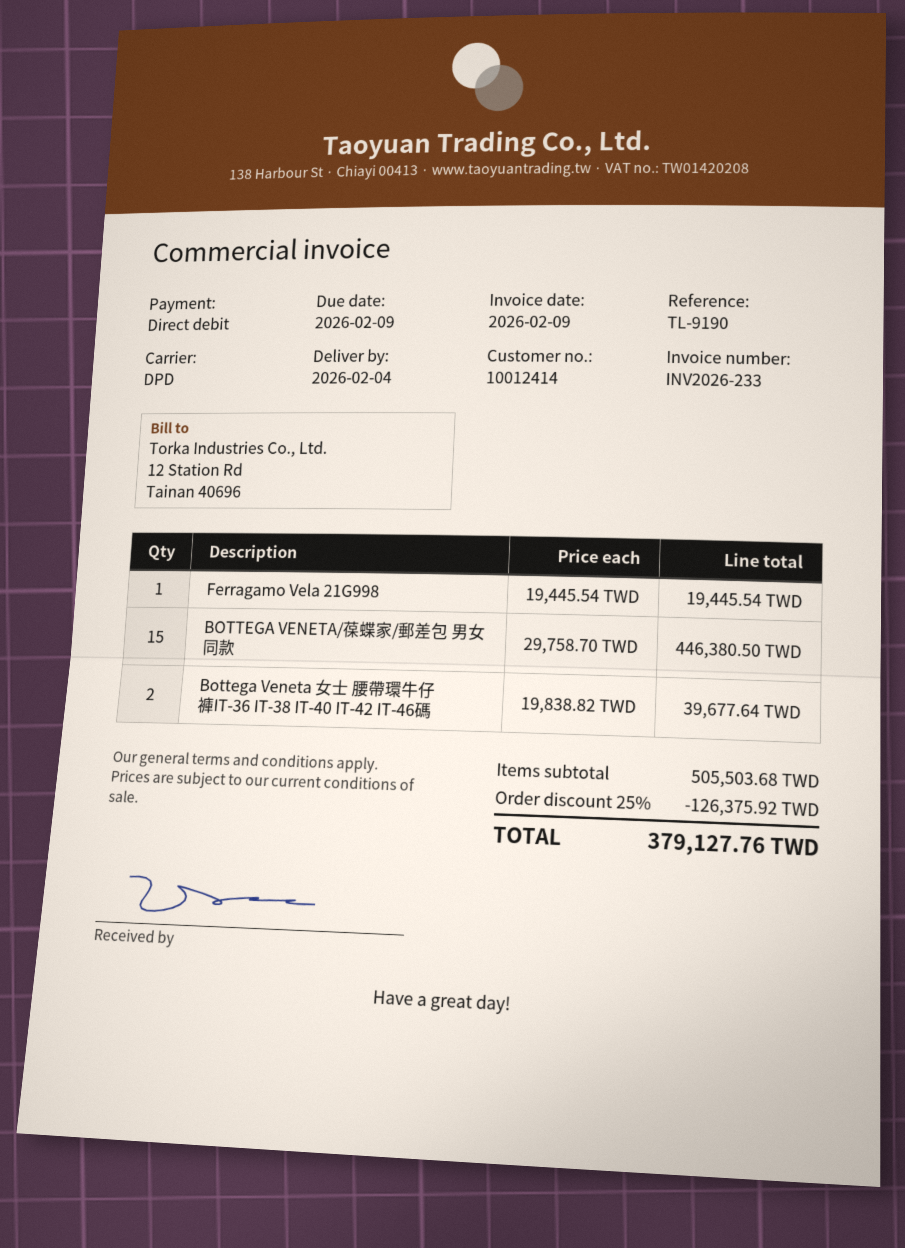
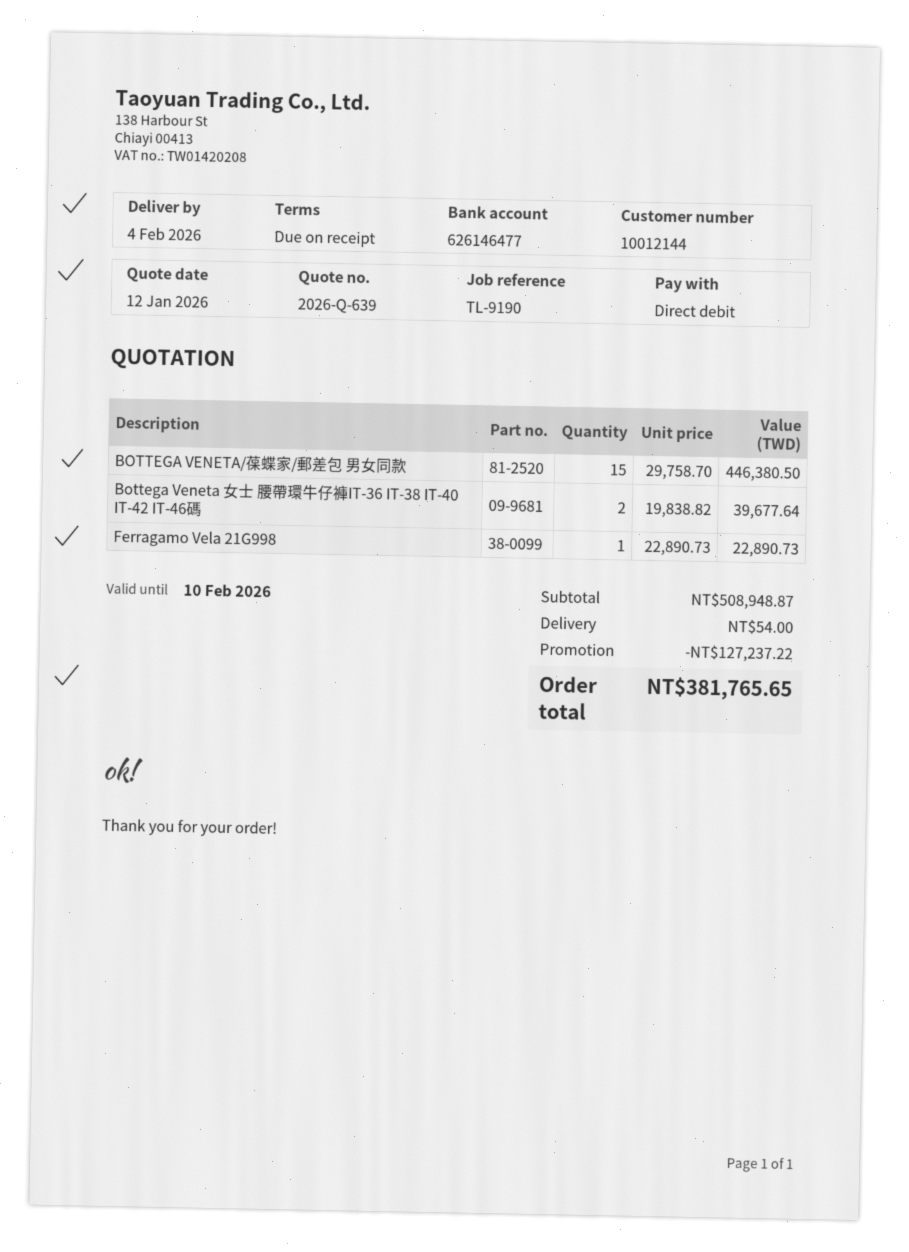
customer number: 10012414 -> 10012144
Ferragamo Vela 21G998: 1 x 19445.54 = 19445.54 -> 1 x 22890.73 = 22890.73
subtotal: 505503.68 -> 508948.87
discount: 126375.92 -> 127237.22
shipping: none -> 54.00
total: 379127.76 -> 381765.65

